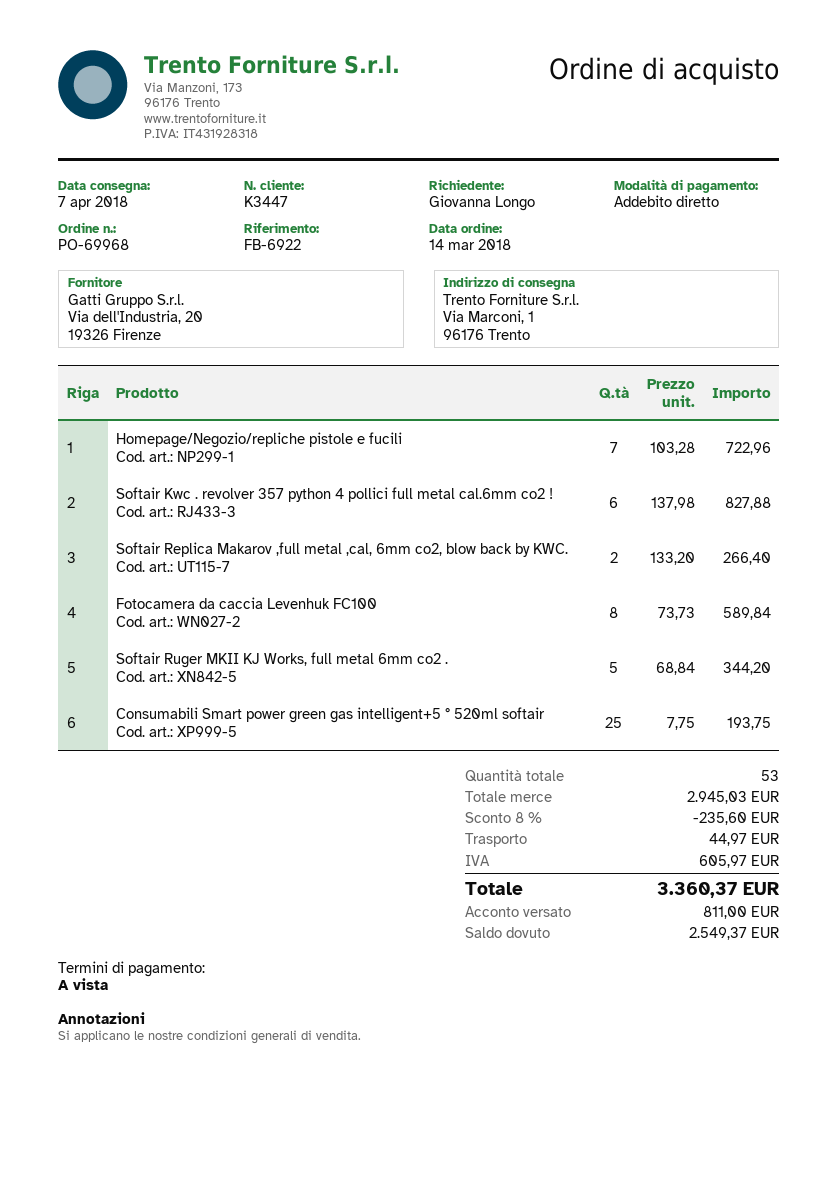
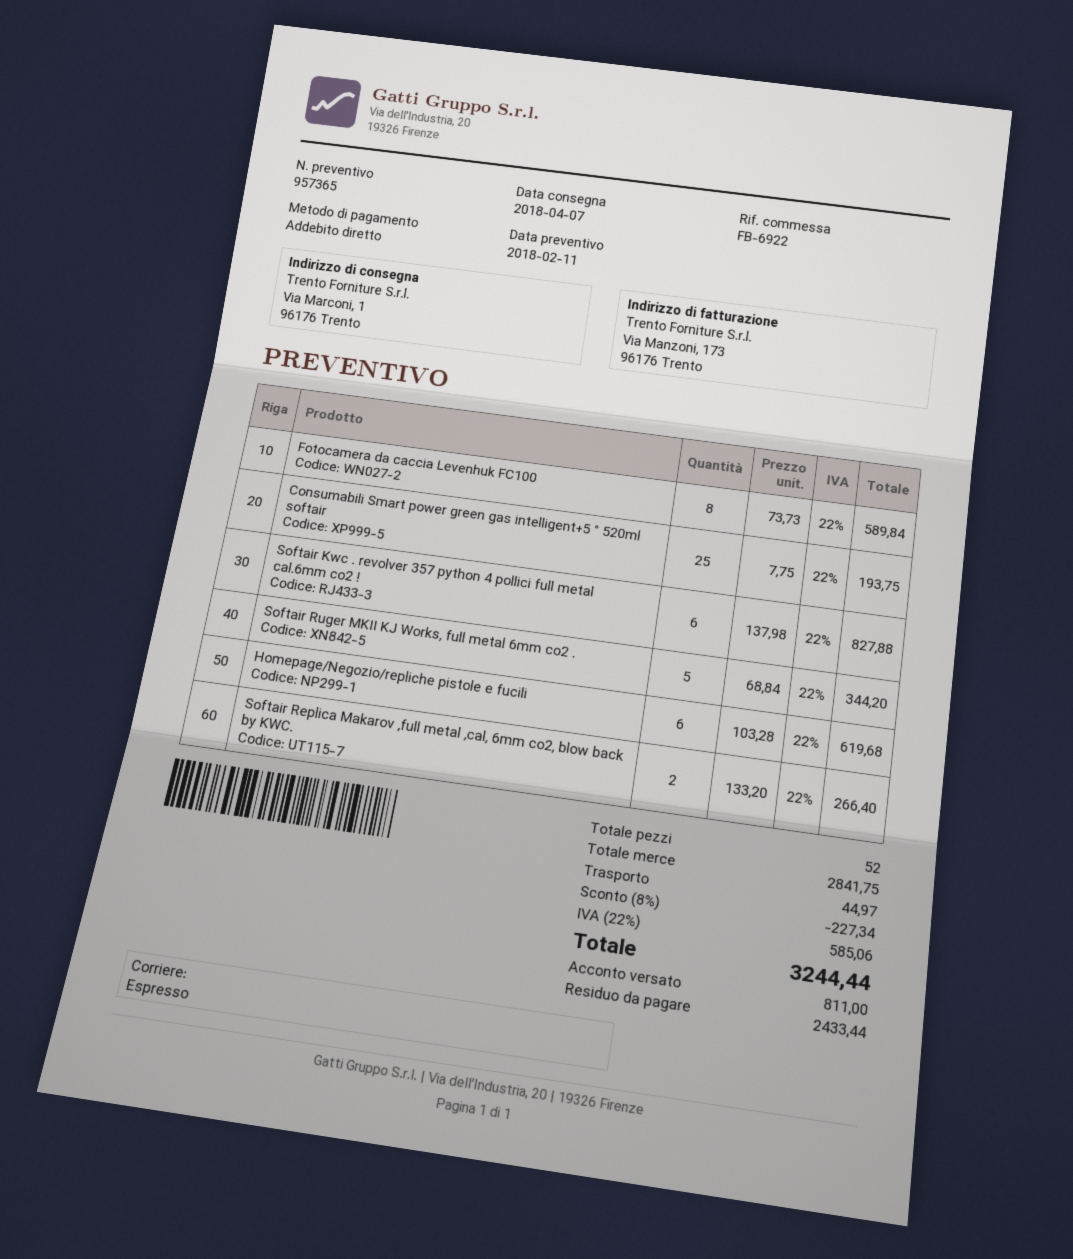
Homepage/Negozio/repliche pistole e fucili: 7 x 103.28 = 722.96 -> 6 x 103.28 = 619.68
total quantity: 53 -> 52
subtotal: 2945.03 -> 2841.75
discount: 8% = 235.60 -> 8% = 227.34
tax: 605.97 -> 585.06
total: 3360.37 -> 3244.44
balance: 2549.37 -> 2433.44

